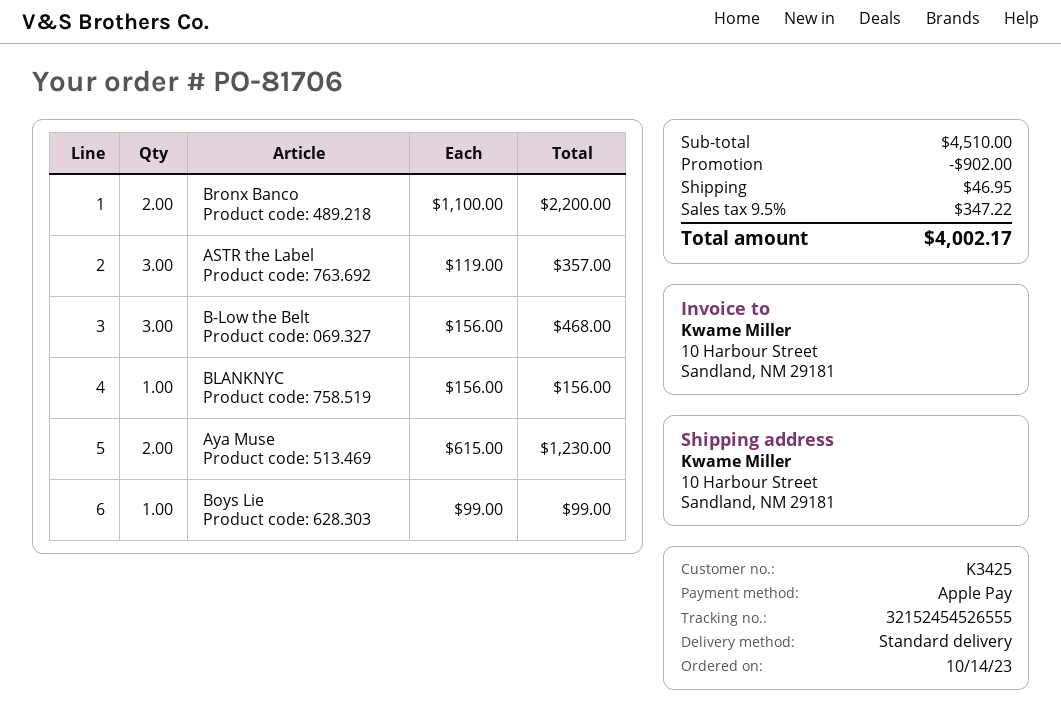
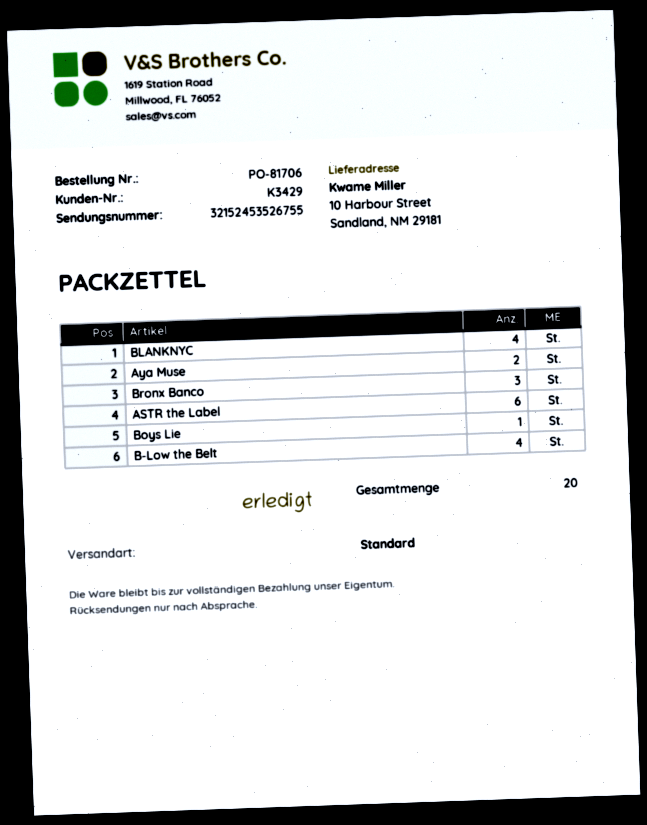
customer number: K3425 -> K3429
tracking number: 32152454526555 -> 32152453526755
Bronx Banco: 2 -> 3
ASTR the Label: 3 -> 6
B-Low the Belt: 3 -> 4
BLANKNYC: 1 -> 4

